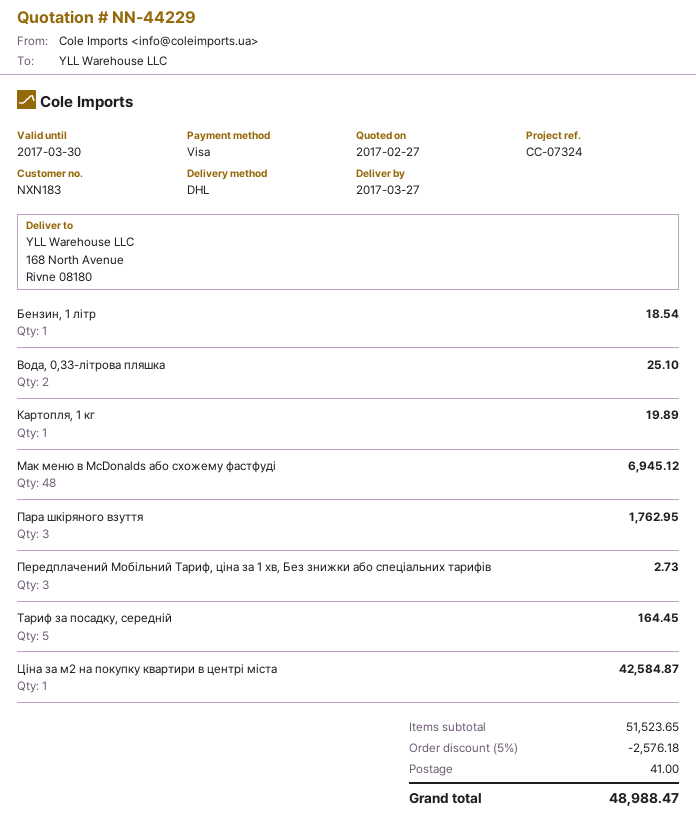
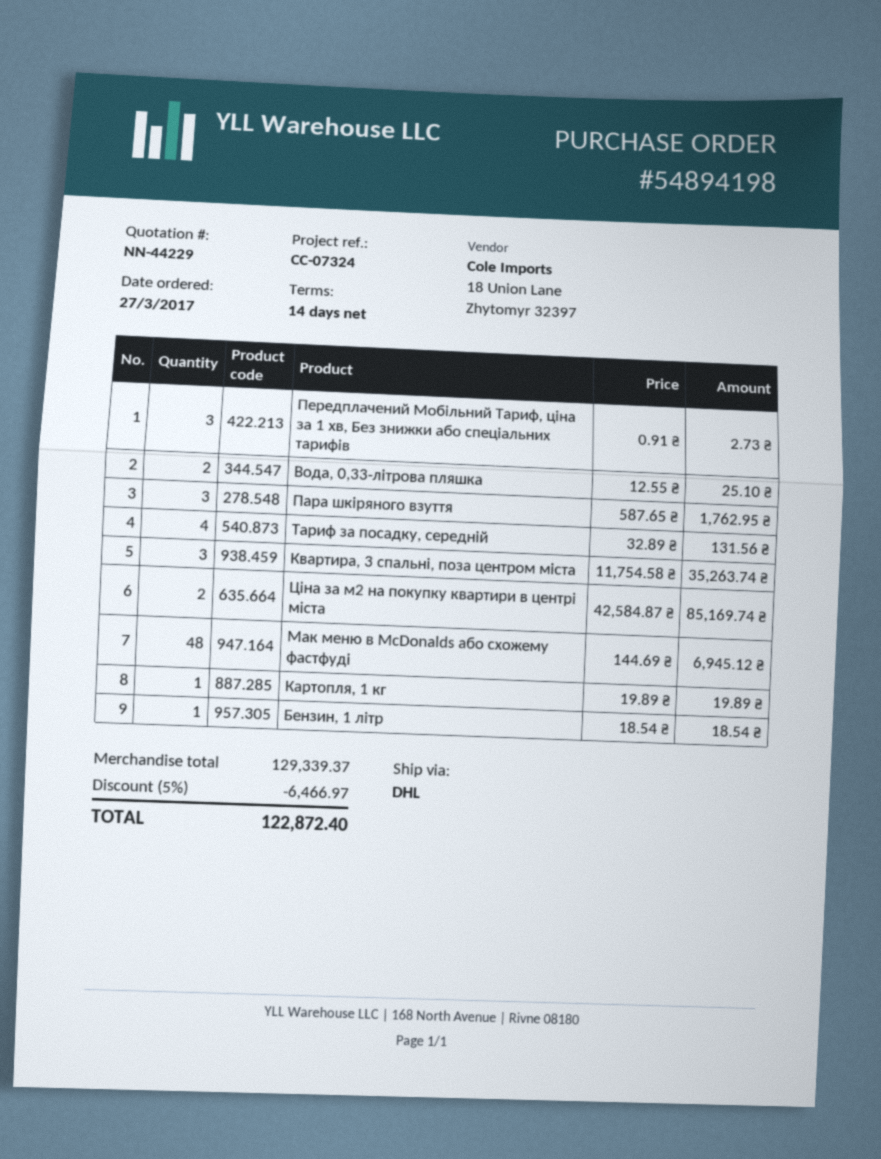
Тариф за посадку, середній: 5 for 164.45 -> 4 for 131.56
Ціна за м2 на покупку квартири в центрі міста: 1 for 42584.87 -> 2 for 85169.74
Квартира, 3 спальні, поза центром міста: none -> 3 for 35263.74
subtotal: 51523.65 -> 129339.37
discount: 5% = 2576.18 -> 5% = 6466.97
shipping: 41.00 -> none
total: 48988.47 -> 122872.40

